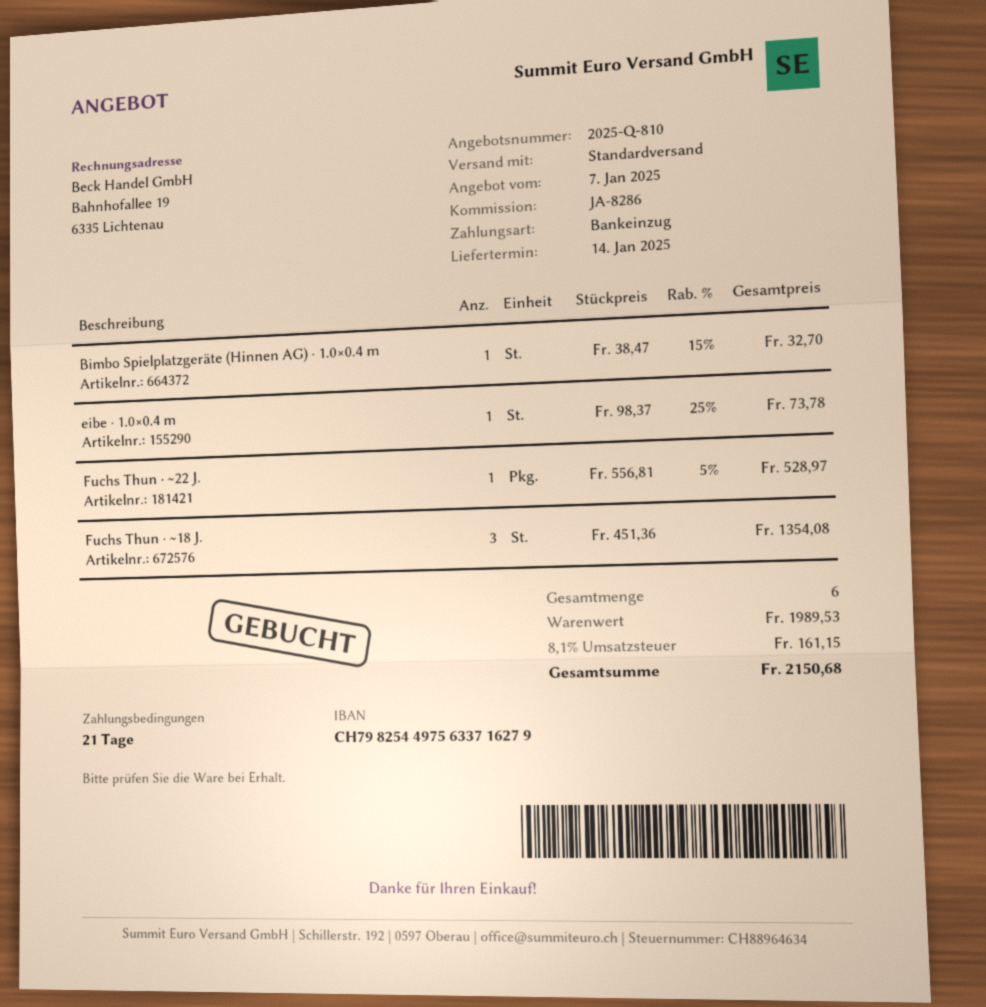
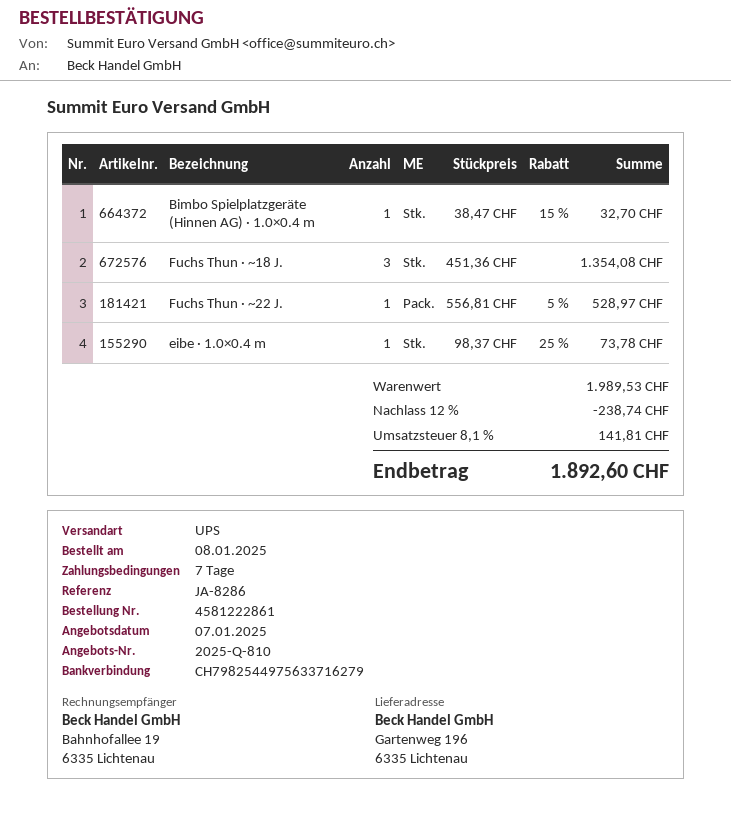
payment terms: 21 days -> 7 days
shipping method: standard -> UPS
discount: none -> 12% = 238.74
tax: 8.1% = 161.15 -> 8.1% = 141.81
total: 2150.68 -> 1892.60

